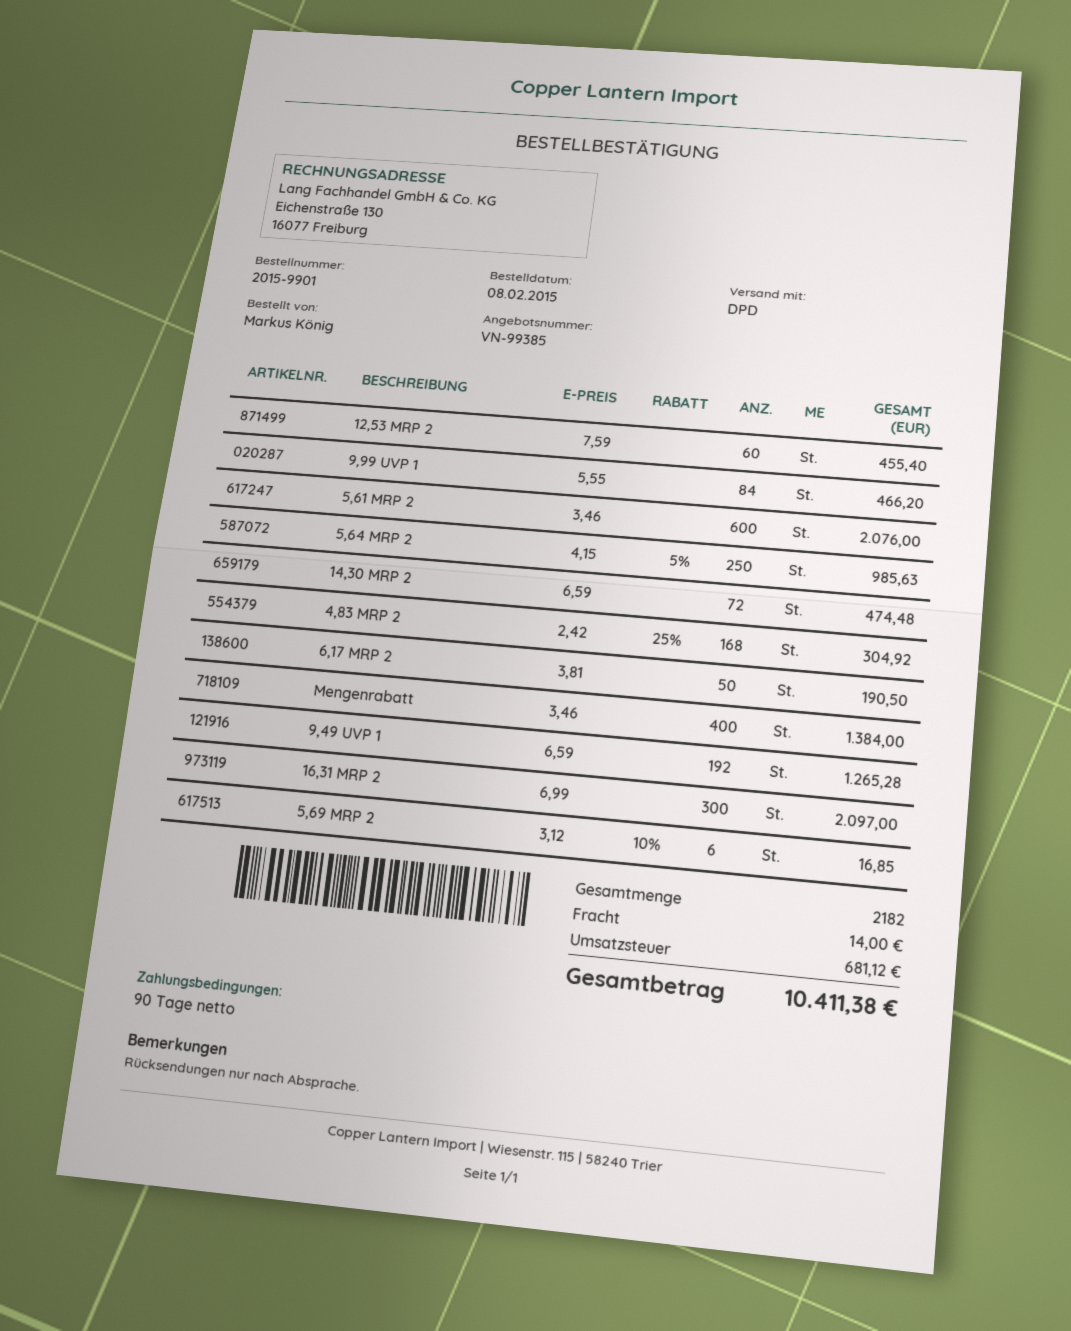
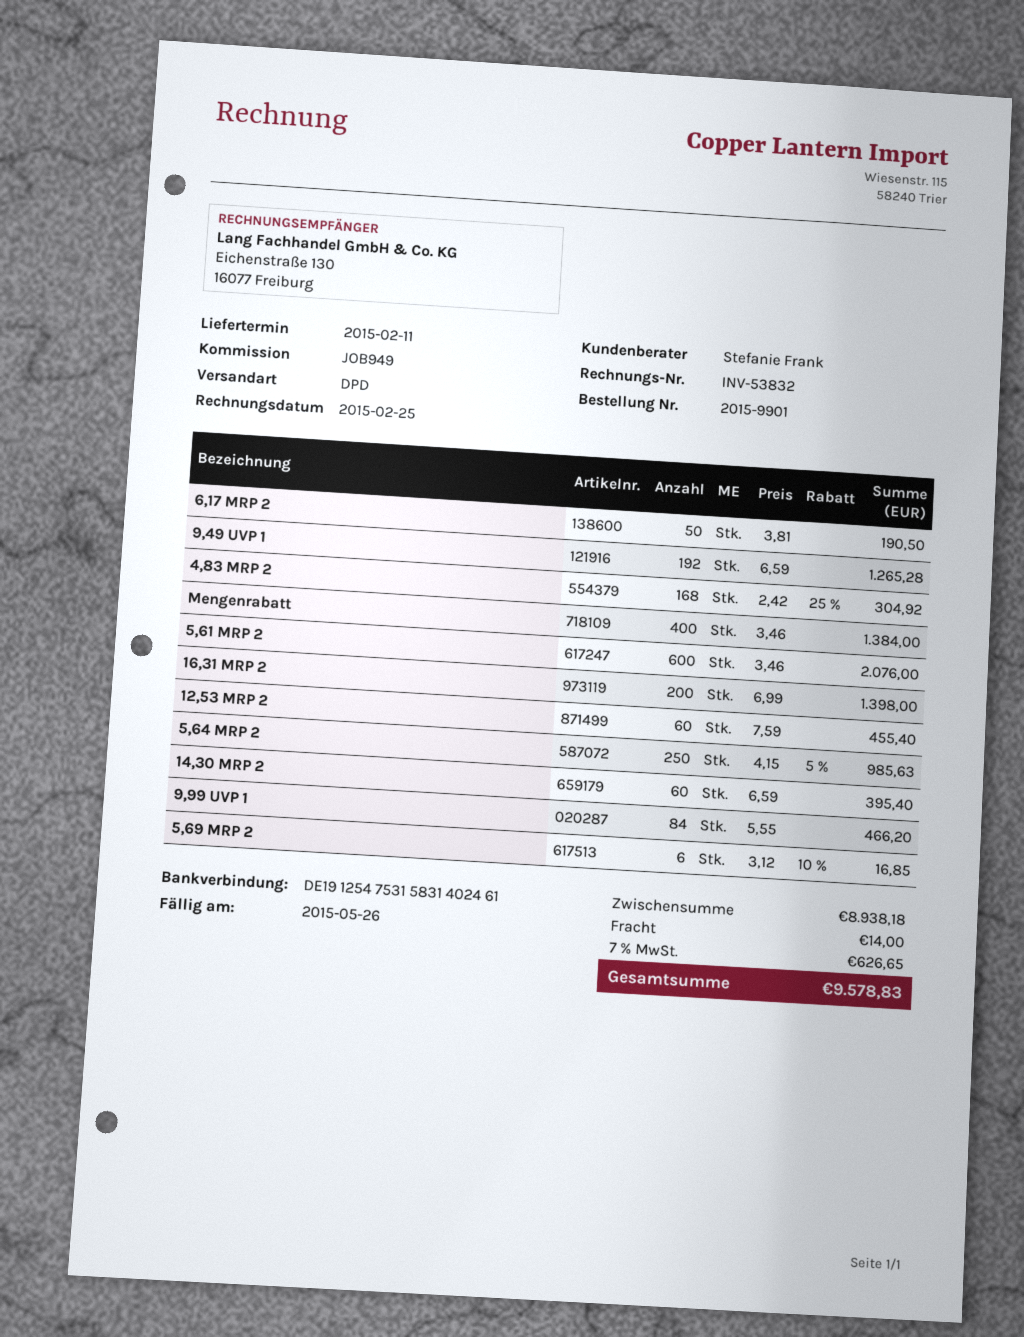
14,30 MRP 2: 72 x 6.59 = 474.48 -> 60 x 6.59 = 395.40
16,31 MRP 2: 300 x 6.99 = 2097.00 -> 200 x 6.99 = 1398.00
tax: 681.12 -> 626.65
total: 10411.38 -> 9578.83

